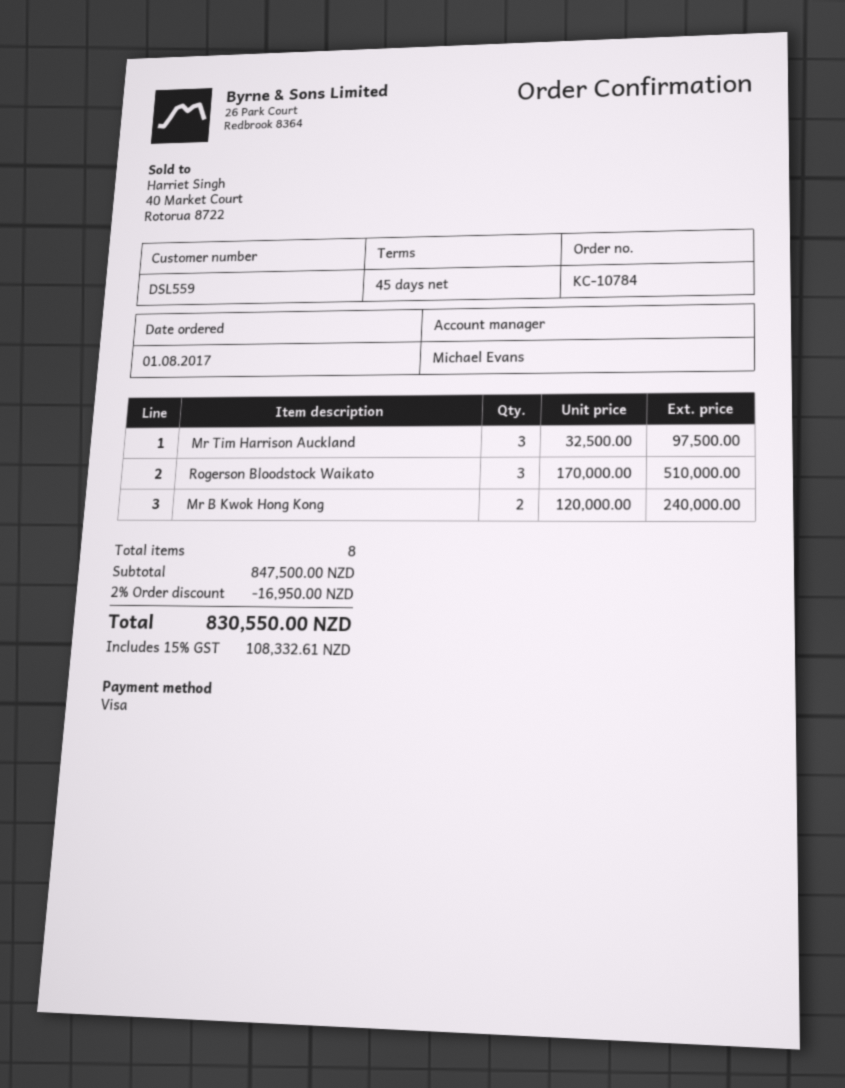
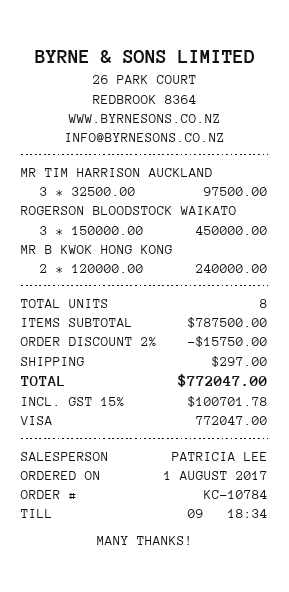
sales rep: Michael Evans -> PATRICIA LEE
Rogerson Bloodstock Waikato: 3 x 170000.00 = 510000.00 -> 3 x 150000.00 = 450000.00
subtotal: 847500.00 -> 787500.00
discount: 2% = 16950.00 -> 2% = 15750.00
shipping: none -> 297.00
tax: 15% = 108332.61 -> 15% = 100701.78
total: 830550.00 -> 772047.00

